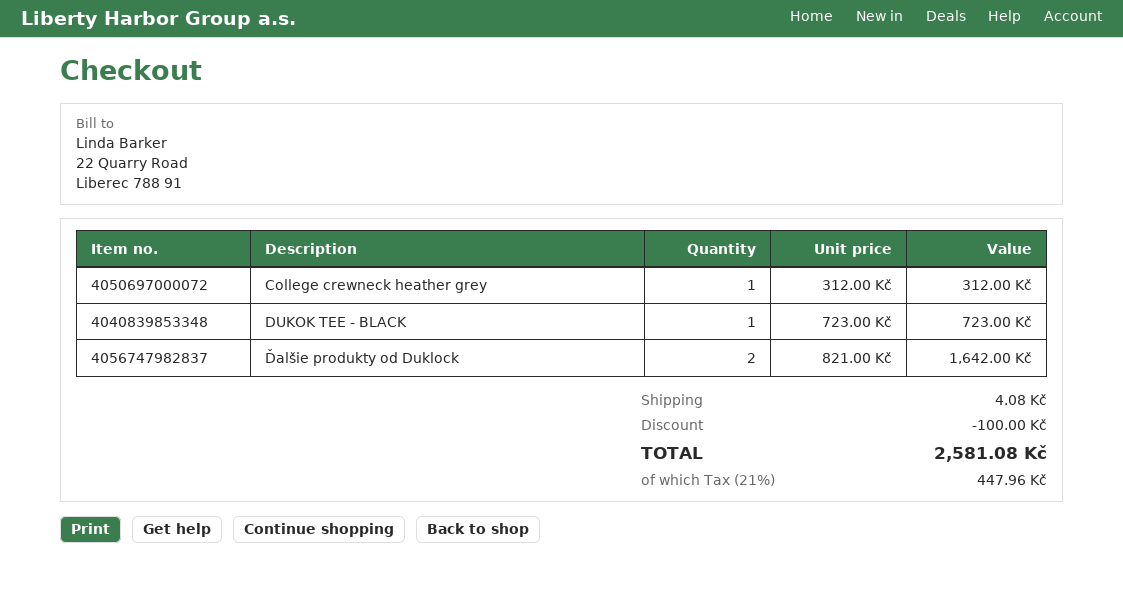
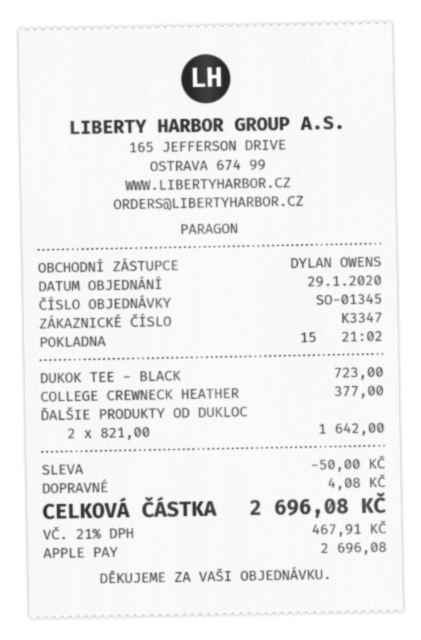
College crewneck heather grey: 1 x 312.00 = 312.00 -> 1 x 377.00 = 377.00
discount: 100.00 -> 50.00
tax: 21% = 447.96 -> 21% = 467.91
total: 2581.08 -> 2696.08

